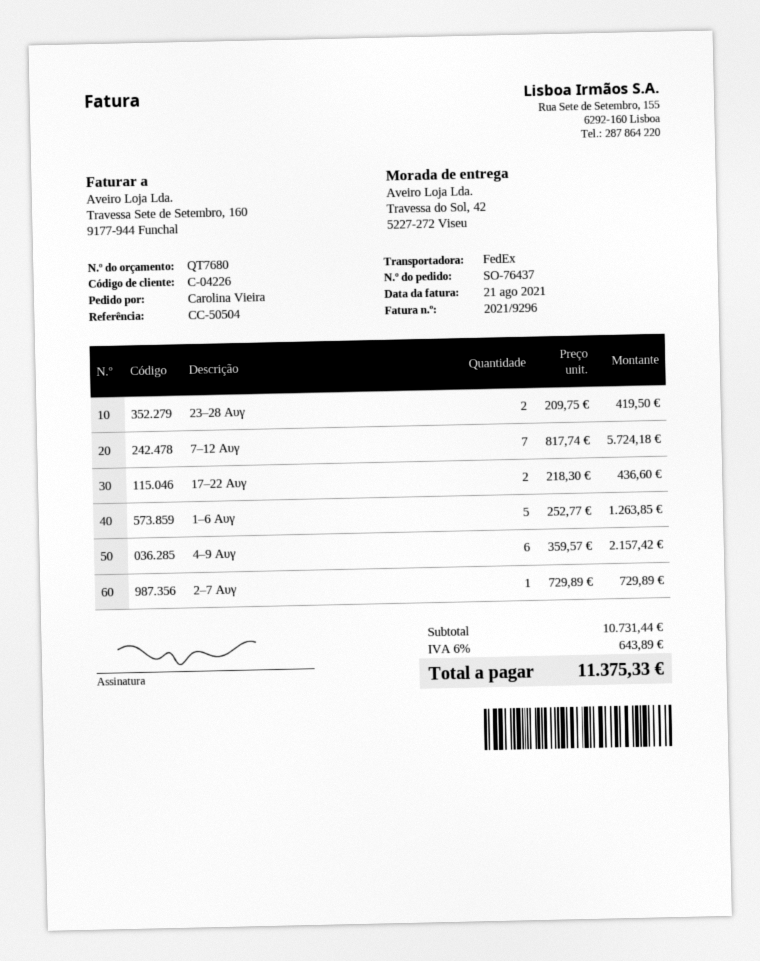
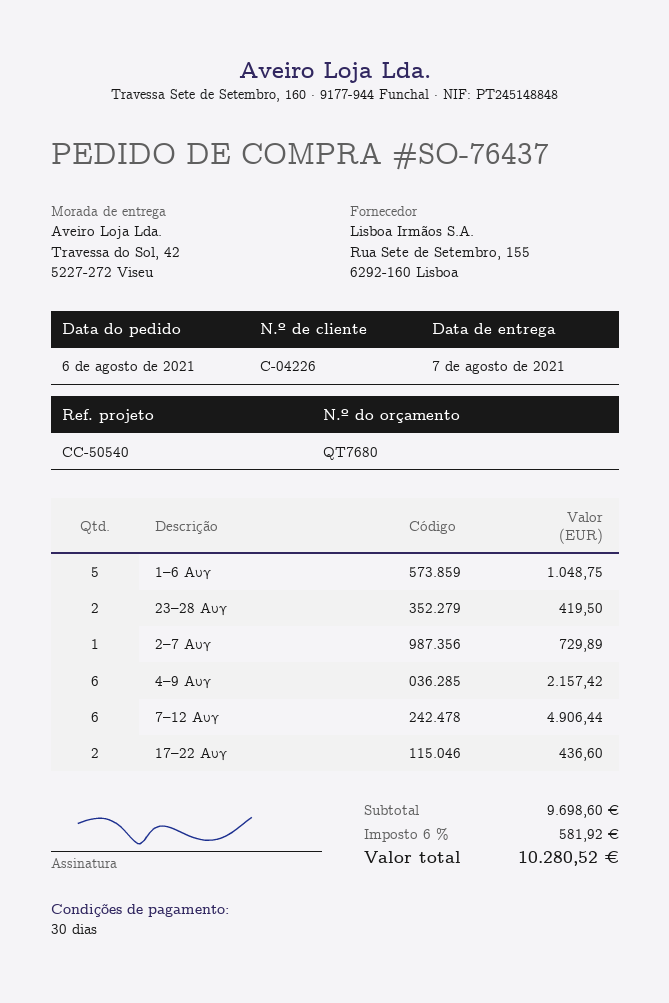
reference: CC-50504 -> CC-50540
7–12 Αυγ: 7 for 5724.18 -> 6 for 4906.44
1–6 Αυγ: 5 for 1263.85 -> 5 for 1048.75
subtotal: 10731.44 -> 9698.60
tax: 6% = 643.89 -> 6% = 581.92
total: 11375.33 -> 10280.52

